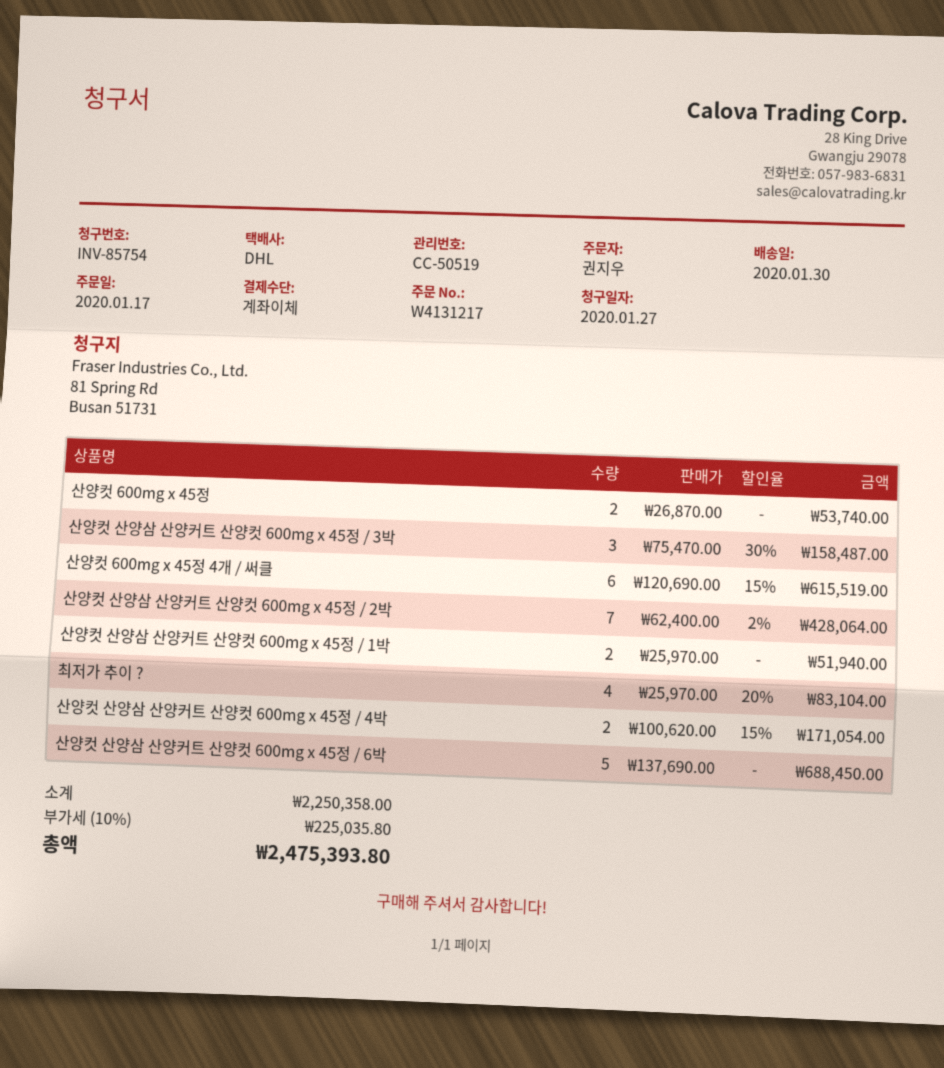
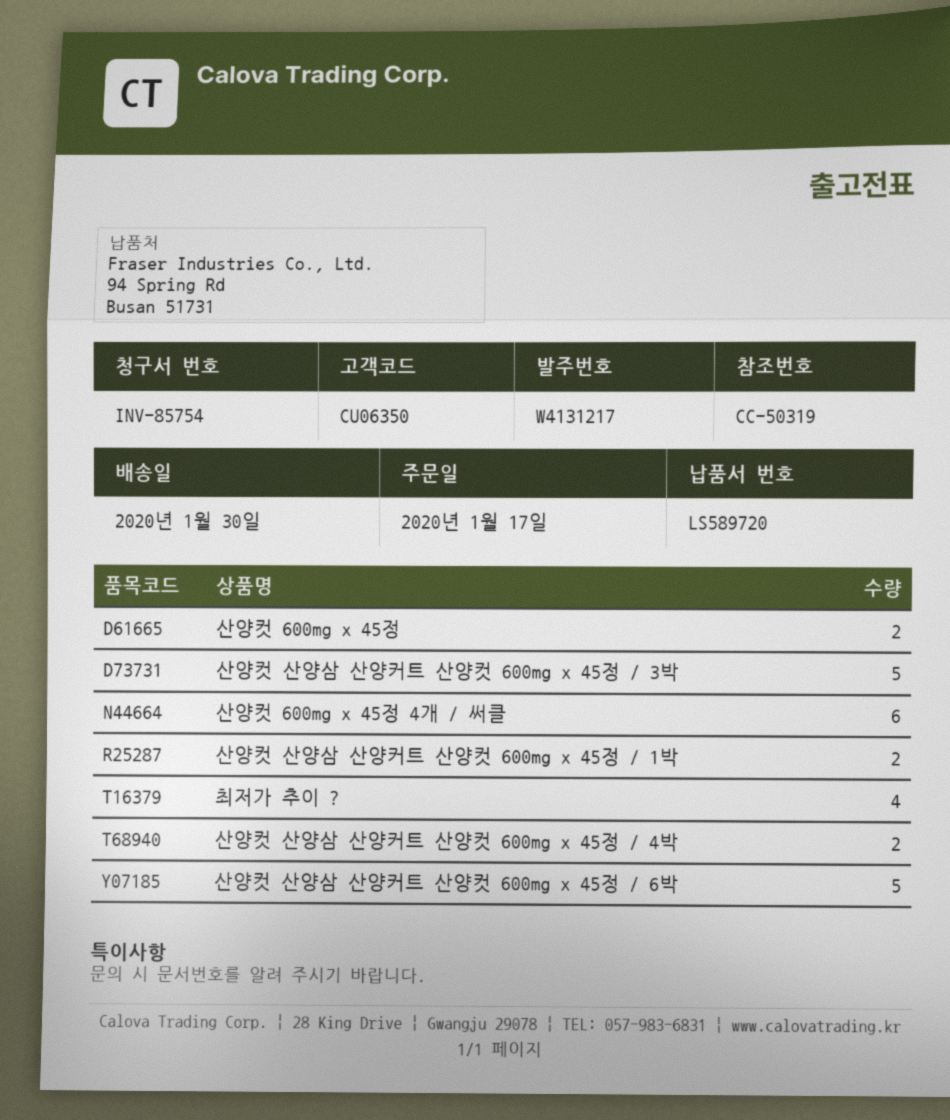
reference: CC-50519 -> CC-50319
산양컷 산양삼 산양커트 산양컷 600mg x 45정 / 3박: 3 -> 5
산양컷 산양삼 산양커트 산양컷 600mg x 45정 / 2박: 7 -> none

